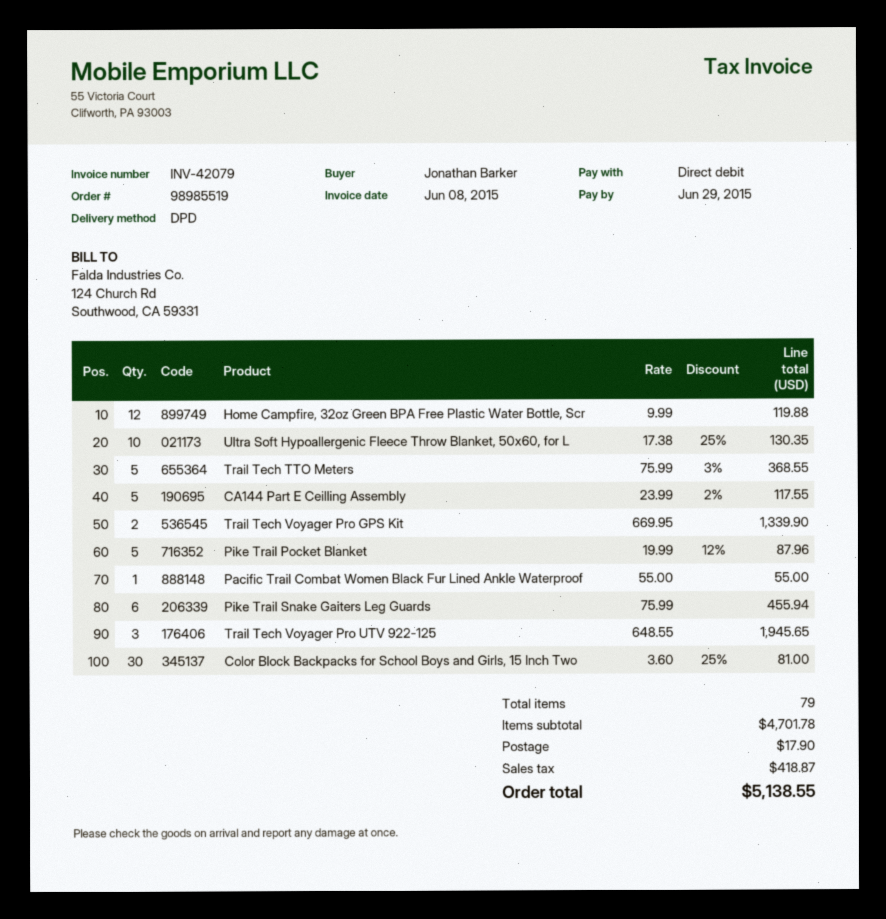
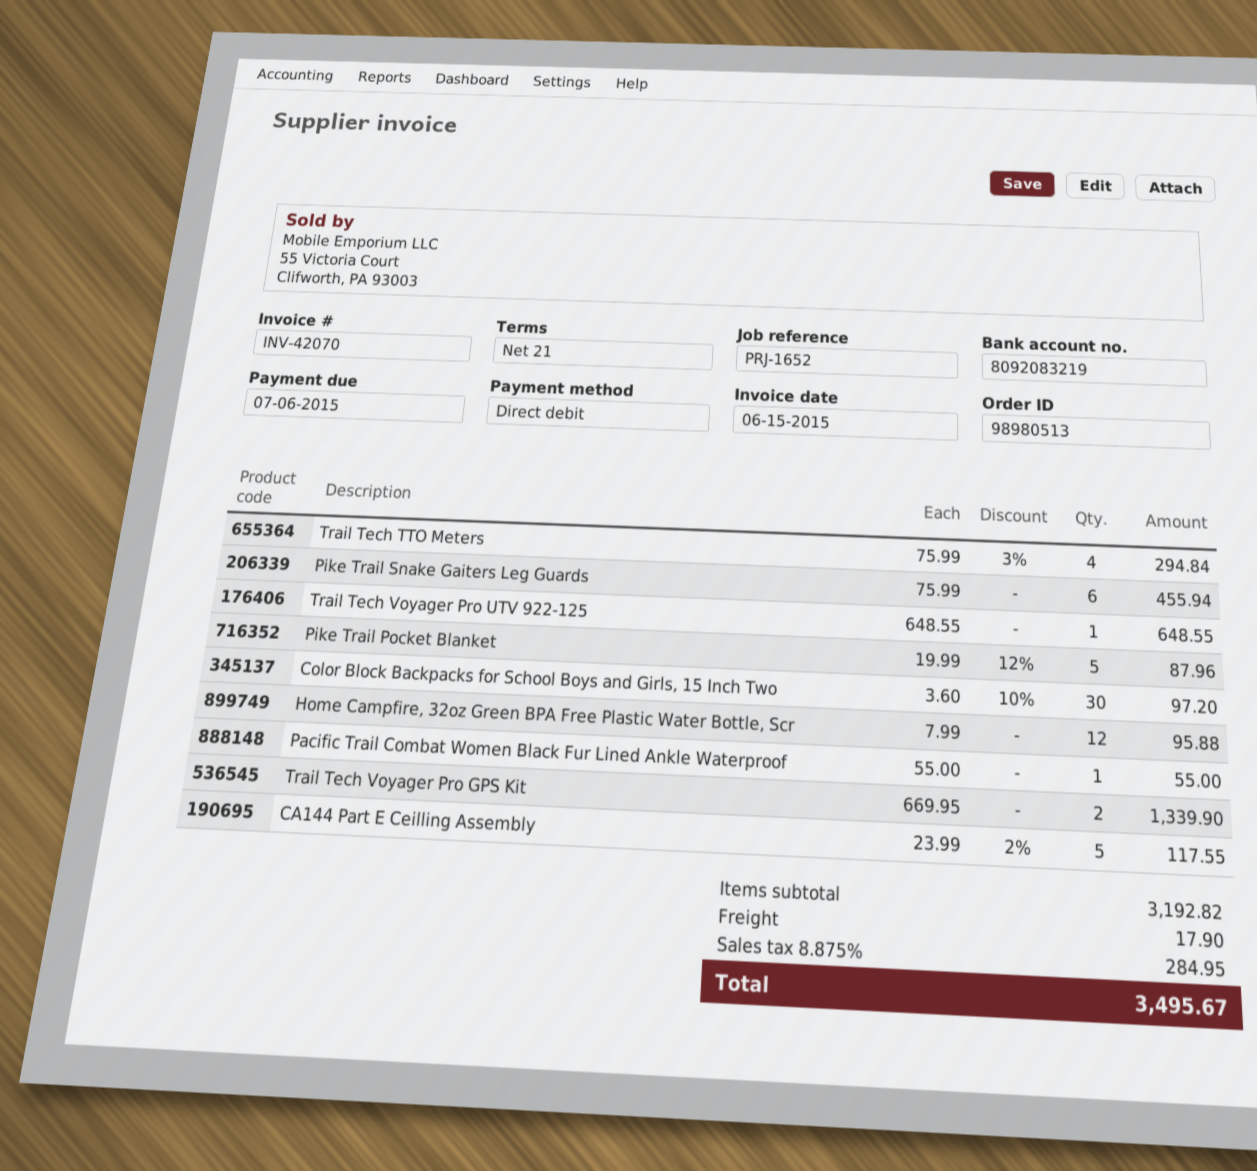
order number: 98985519 -> 98980513
invoice number: INV-42079 -> INV-42070
invoice date: 2015-06-08 -> 2015-06-15
due date: 2015-06-29 -> 2015-07-06
Home Campfire, 32oz Green BPA Free Plastic Water Bottle, Scr: 12 x 9.99 = 119.88 -> 12 x 7.99 = 95.88
Ultra Soft Hypoallergenic Fleece Throw Blanket, 50x60, for L: 10 x 17.38 - 25% = 130.35 -> none
Trail Tech TTO Meters: 5 x 75.99 - 3% = 368.55 -> 4 x 75.99 - 3% = 294.84
Trail Tech Voyager Pro UTV 922-125: 3 x 648.55 = 1945.65 -> 1 x 648.55 = 648.55
Color Block Backpacks for School Boys and Girls, 15 Inch Two: 30 x 3.60 - 25% = 81.00 -> 30 x 3.60 - 10% = 97.20
subtotal: 4701.78 -> 3192.82
tax: 418.87 -> 284.95
total: 5138.55 -> 3495.67

